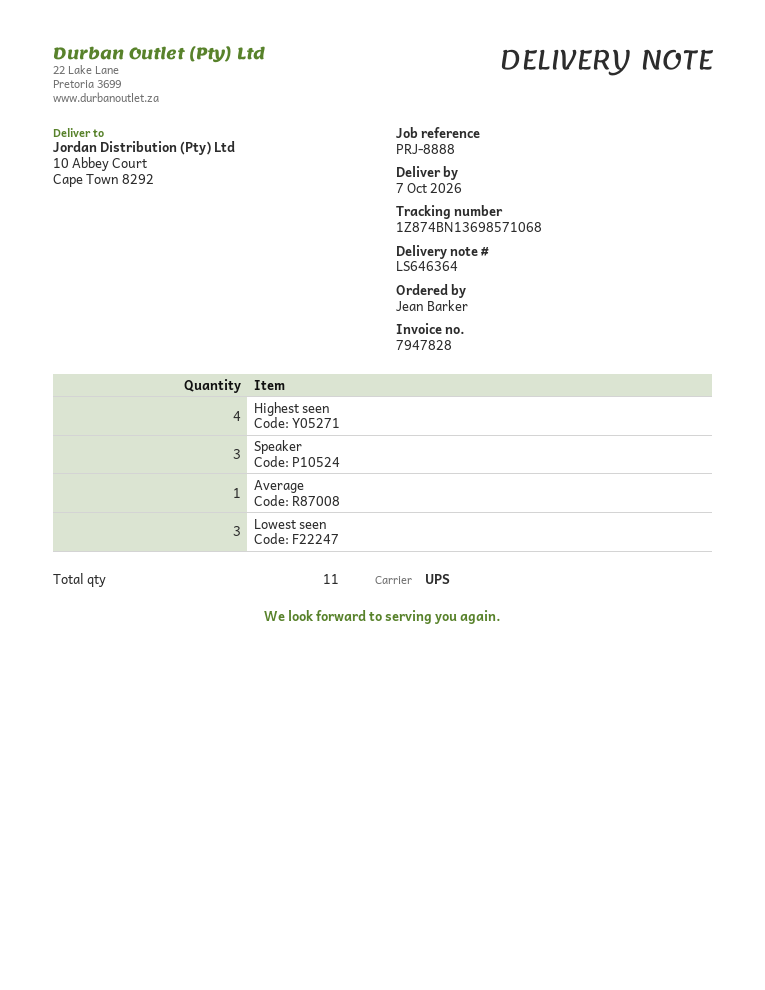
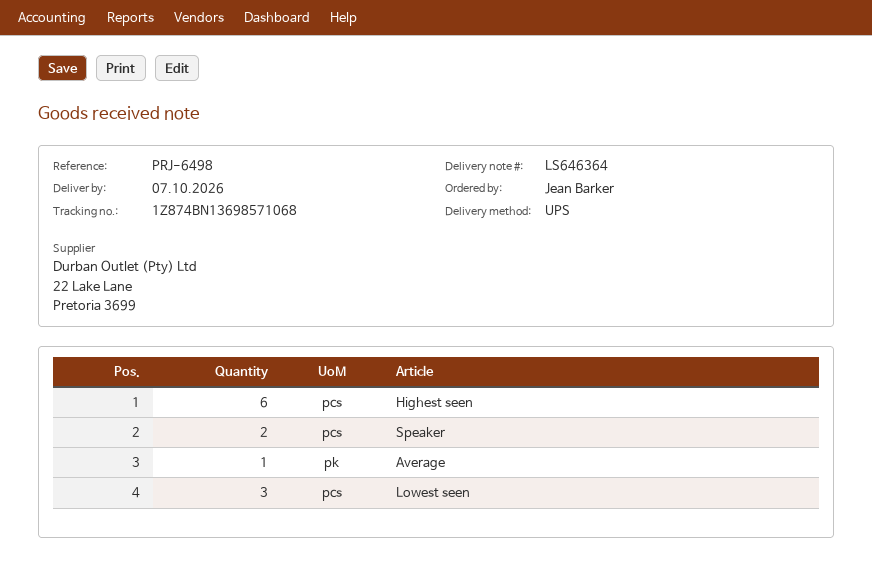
reference: PRJ-8888 -> PRJ-6498
Highest seen: 4 -> 6
Speaker: 3 -> 2

